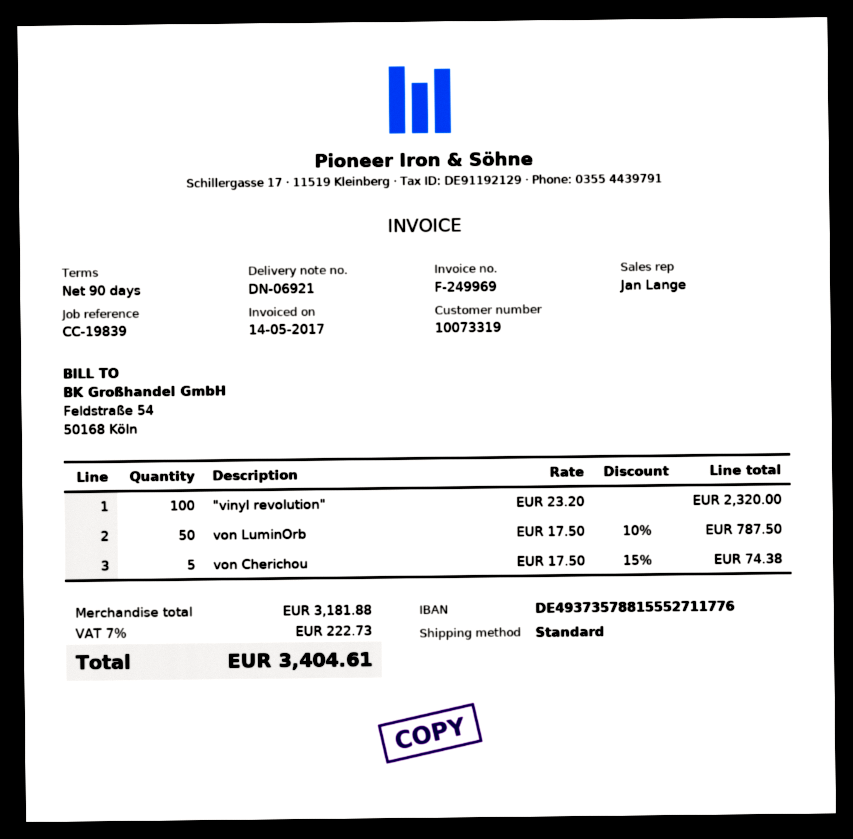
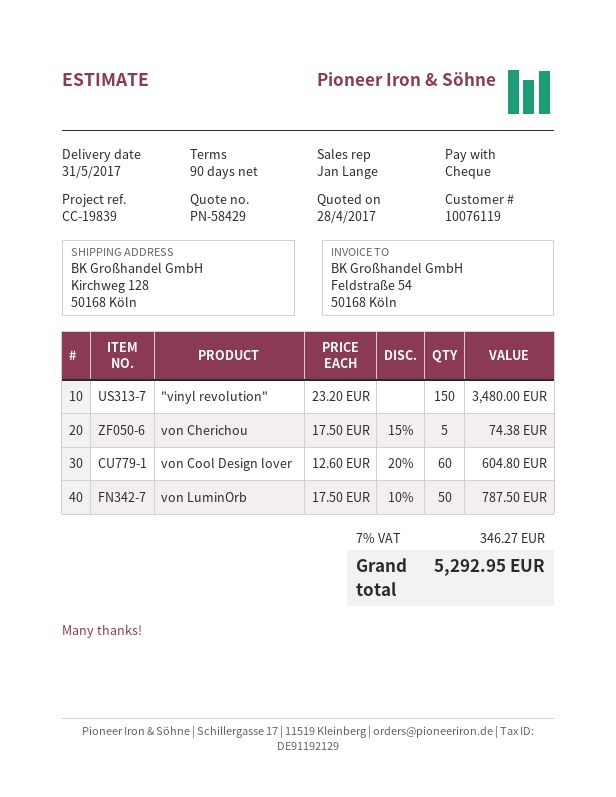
customer number: 10073319 -> 10076119
"vinyl revolution": 100 x 23.20 = 2320.00 -> 150 x 23.20 = 3480.00
von Cool Design lover: none -> 60 x 12.60 - 20% = 604.80
tax: 7% = 222.73 -> 7% = 346.27
total: 3404.61 -> 5292.95

